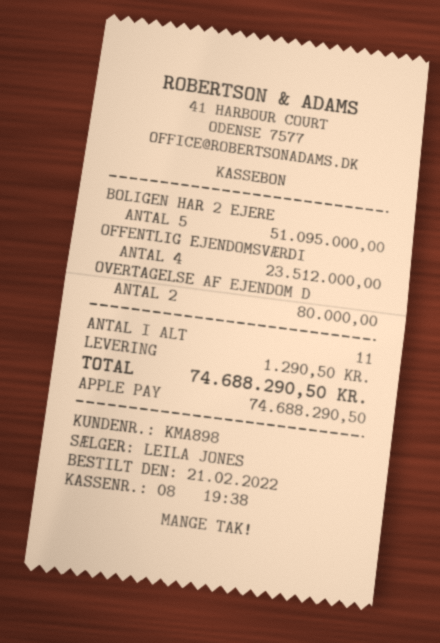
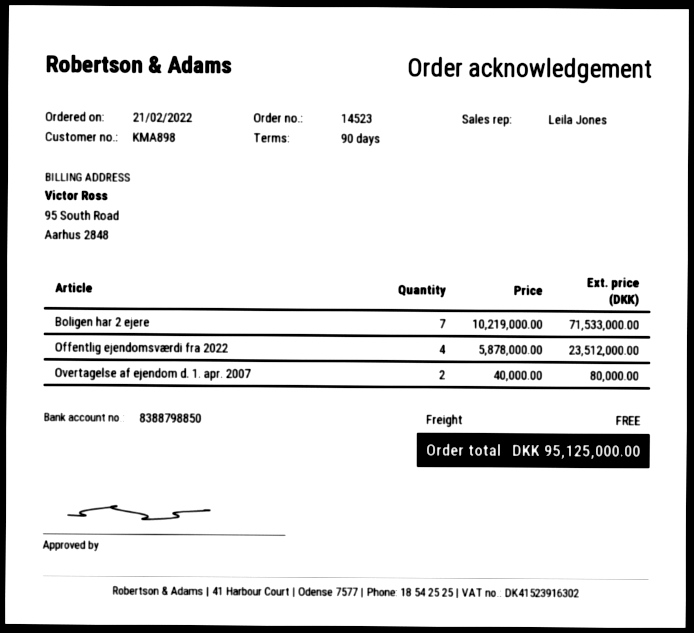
BOLIGEN HAR 2 EJERE: 5 for 51095000.00 -> 7 for 71533000.00
shipping: 1290.50 -> 0.00
total: 74688290.50 -> 95125000.00

